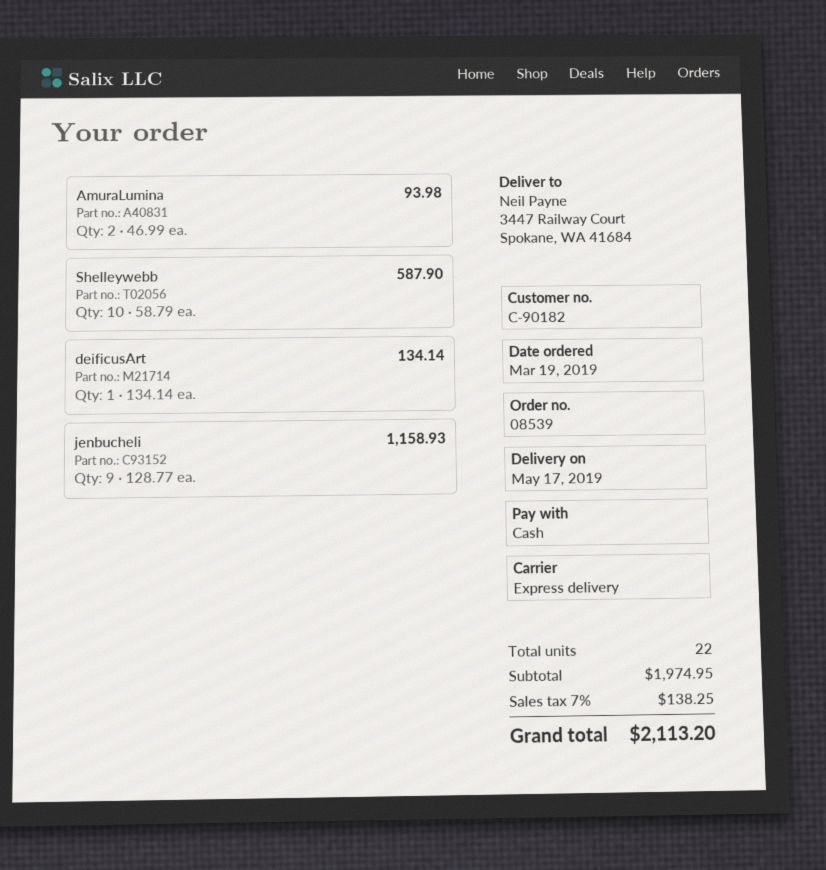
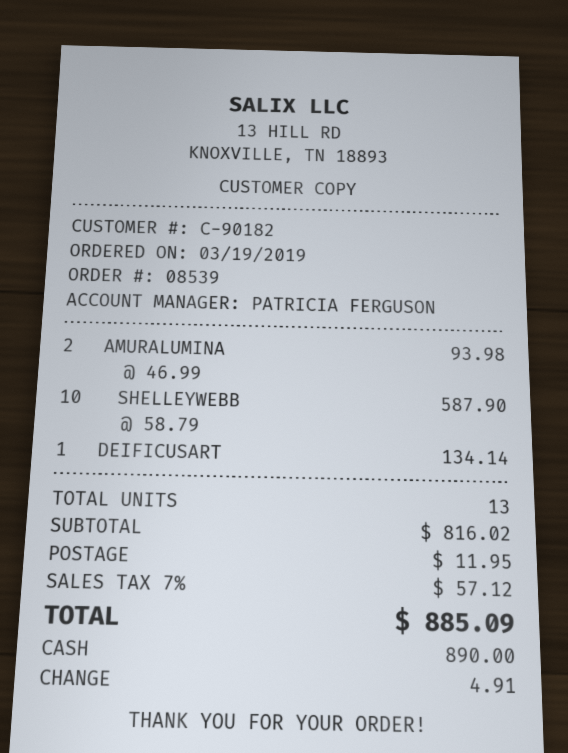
jenbucheli: 9 x 128.77 = 1158.93 -> none
total quantity: 22 -> 13
subtotal: 1974.95 -> 816.02
shipping: none -> 11.95
tax: 7% = 138.25 -> 7% = 57.12
total: 2113.20 -> 885.09

